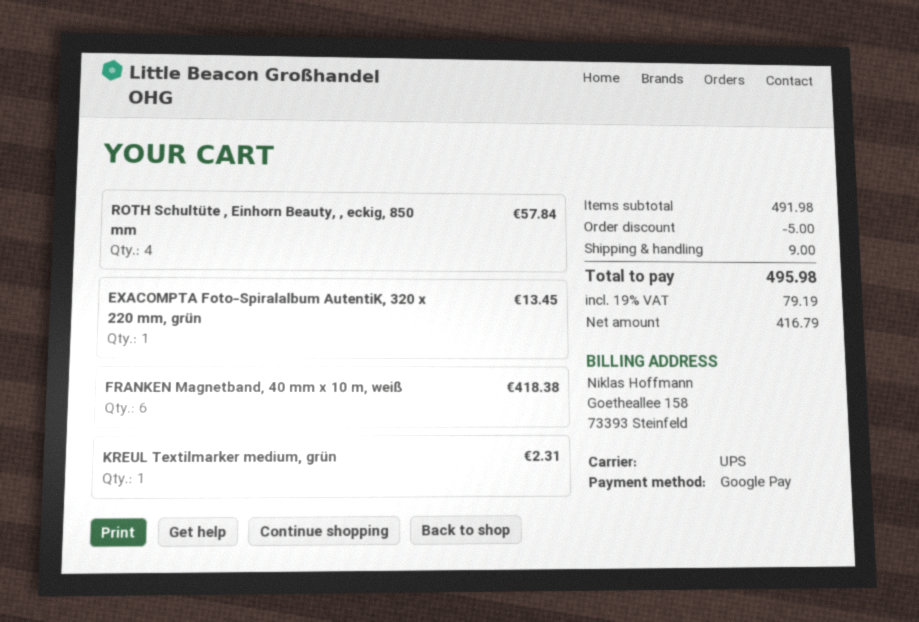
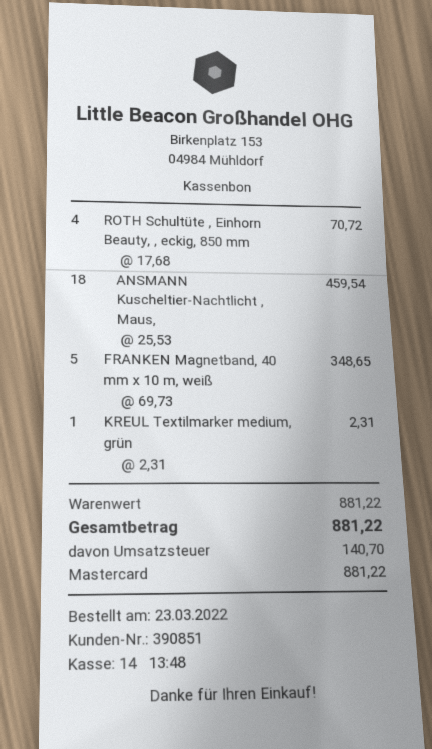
payment method: Google Pay -> Mastercard
ROTH Schultüte , Einhorn Beauty, , eckig, 850 mm: 4 for 57.84 -> 4 for 70.72
EXACOMPTA Foto-Spiralalbum AutentiK, 320 x 220 mm, grün: 1 for 13.45 -> none
FRANKEN Magnetband, 40 mm x 10 m, weiß: 6 for 418.38 -> 5 for 348.65
ANSMANN Kuscheltier-Nachtlicht , Maus,: none -> 18 for 459.54
subtotal: 491.98 -> 881.22
discount: 5.00 -> none
shipping: 9.00 -> none
tax: 79.19 -> 140.70
total: 495.98 -> 881.22

